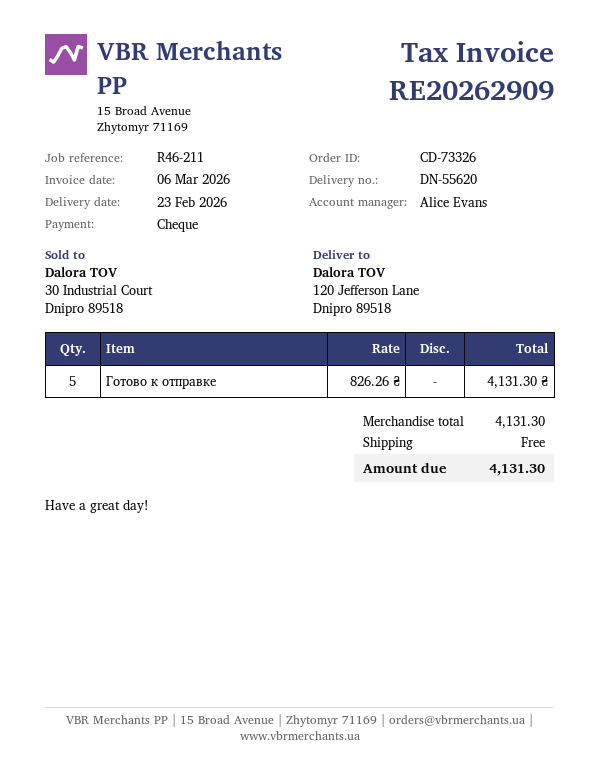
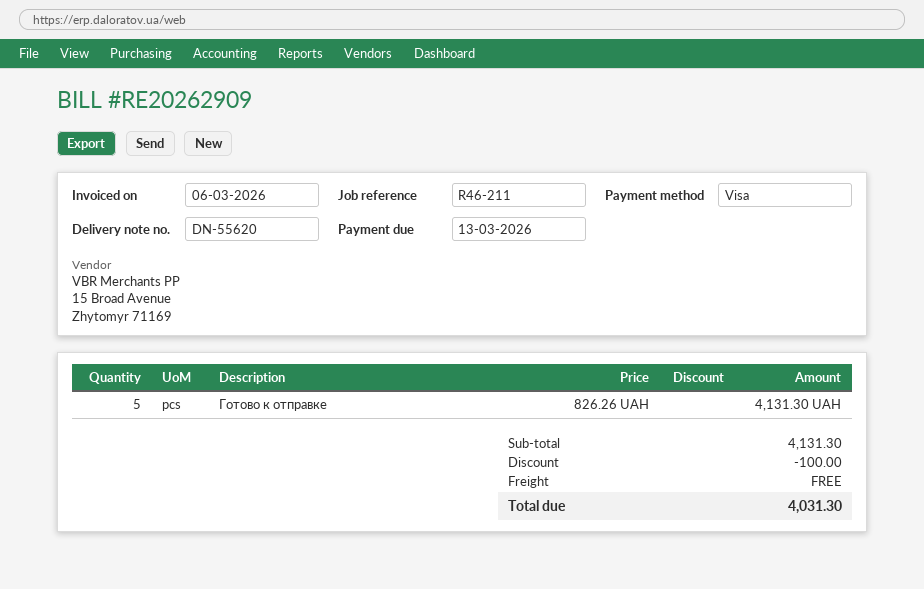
payment method: cheque -> Visa
discount: none -> 100.00
total: 4131.30 -> 4031.30

